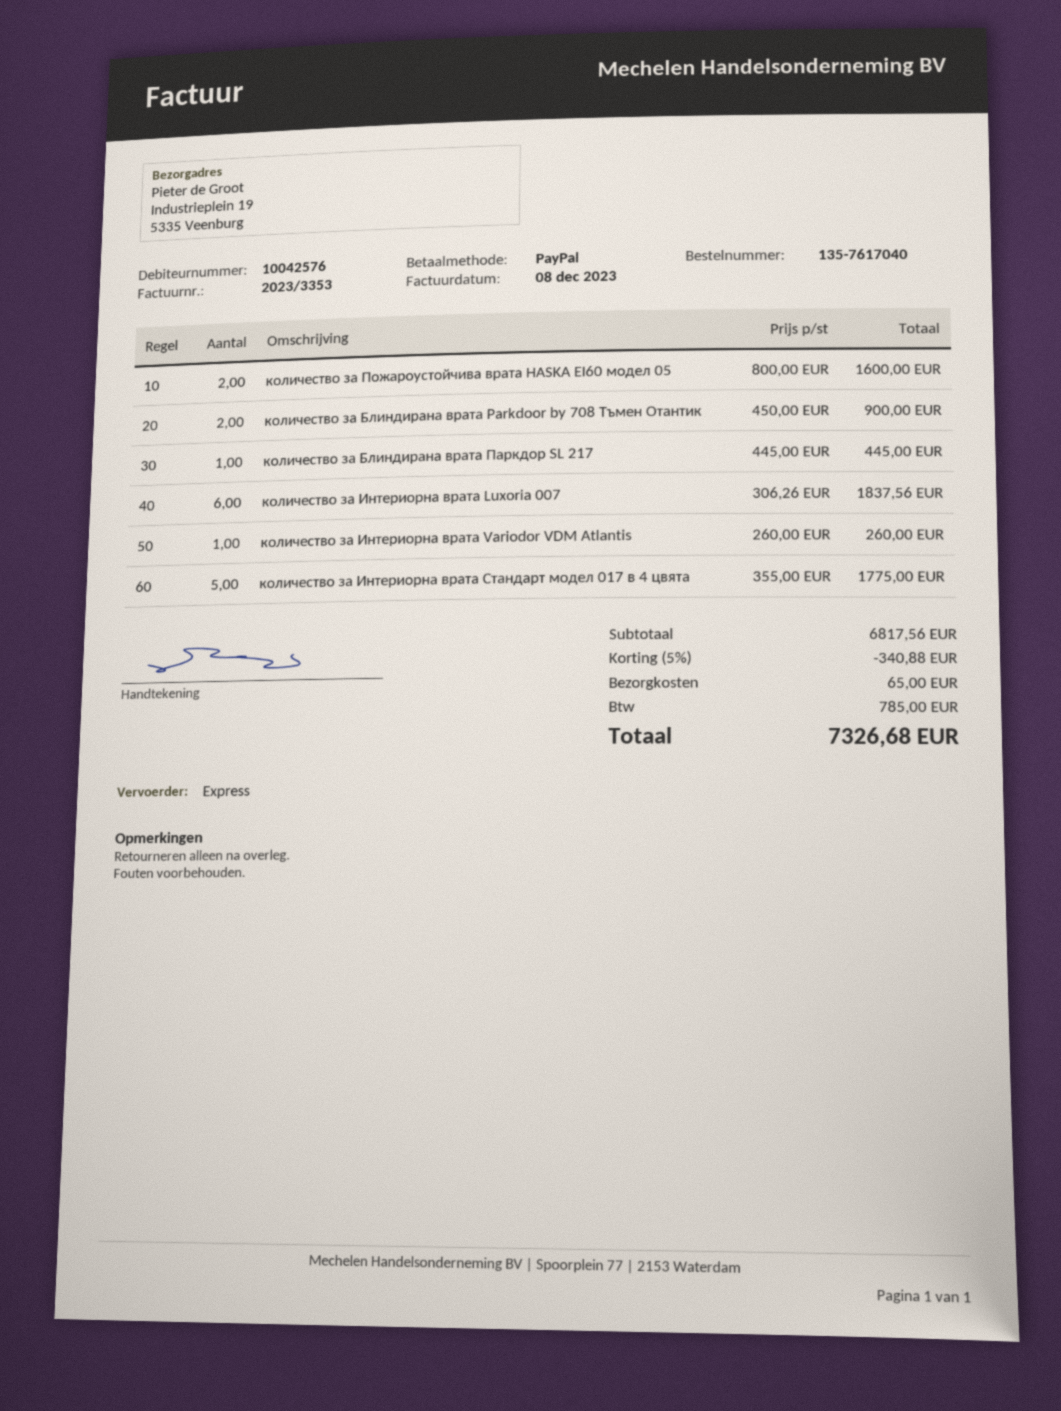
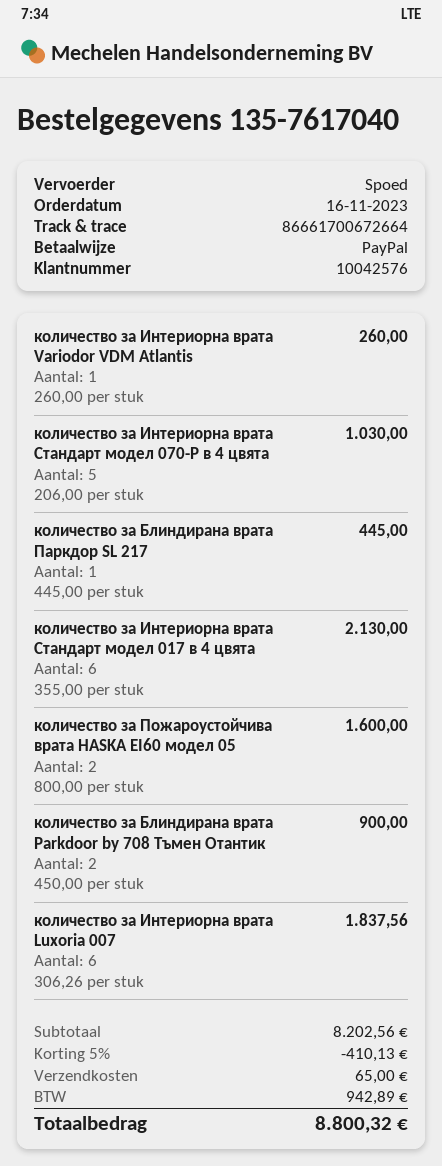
количество за Интериорна врата Стандарт модел 017 в 4 цвята: 5 x 355.00 = 1775.00 -> 6 x 355.00 = 2130.00
количество за Интериорна врата Стандарт модел 070-P в 4 цвята: none -> 5 x 206.00 = 1030.00
subtotal: 6817.56 -> 8202.56
discount: 5% = 340.88 -> 5% = 410.13
tax: 785.00 -> 942.89
total: 7326.68 -> 8800.32

